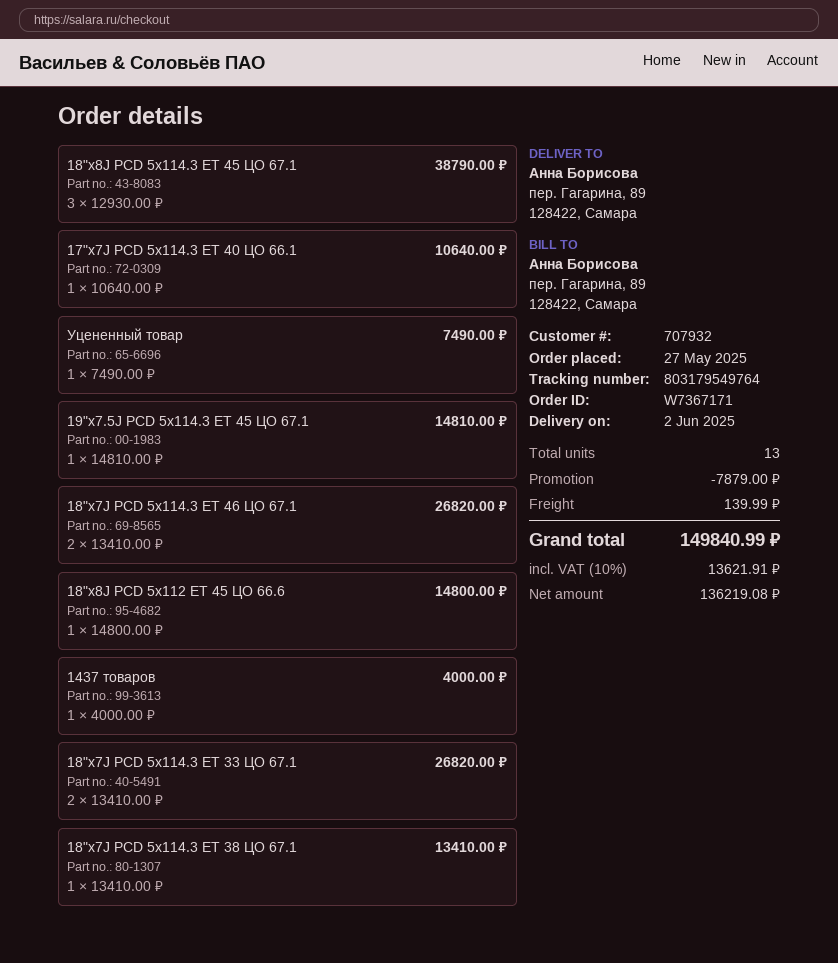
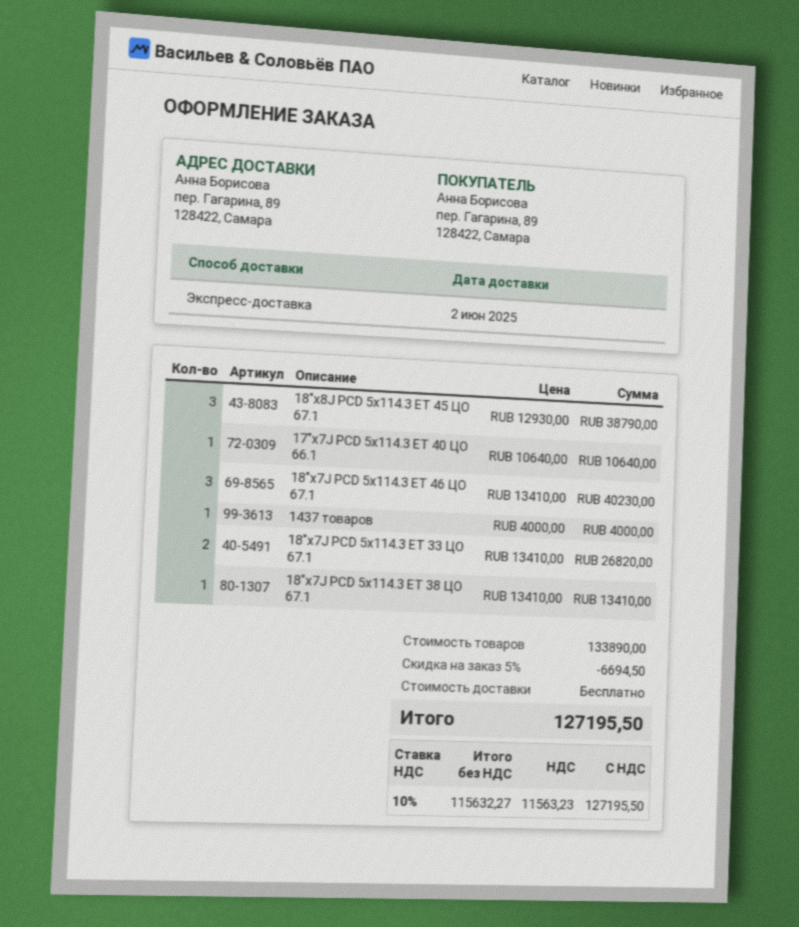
Уцененный товар: 1 x 7490.00 = 7490.00 -> none
19"x7.5J PCD 5x114.3 ЕТ 45 ЦО 67.1: 1 x 14810.00 = 14810.00 -> none
18"x7J PCD 5x114.3 ЕТ 46 ЦО 67.1: 2 x 13410.00 = 26820.00 -> 3 x 13410.00 = 40230.00
18"x8J PCD 5x112 ЕТ 45 ЦО 66.6: 1 x 14800.00 = 14800.00 -> none
discount: 7879.00 -> 6694.50
shipping: 139.99 -> 0.00
net: 136219.08 -> 115632.27
tax: 10% = 13621.91 -> 10% = 11563.23
total: 149840.99 -> 127195.50

